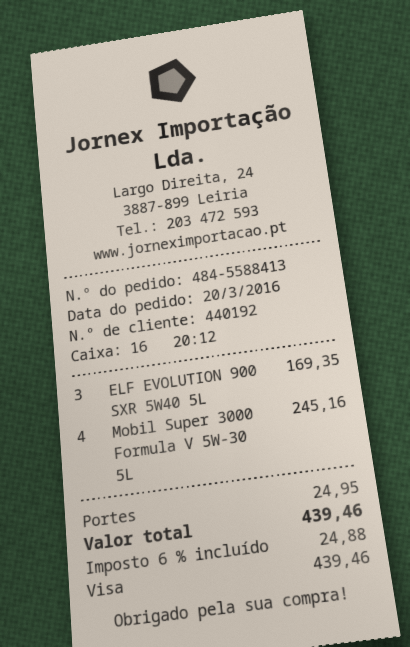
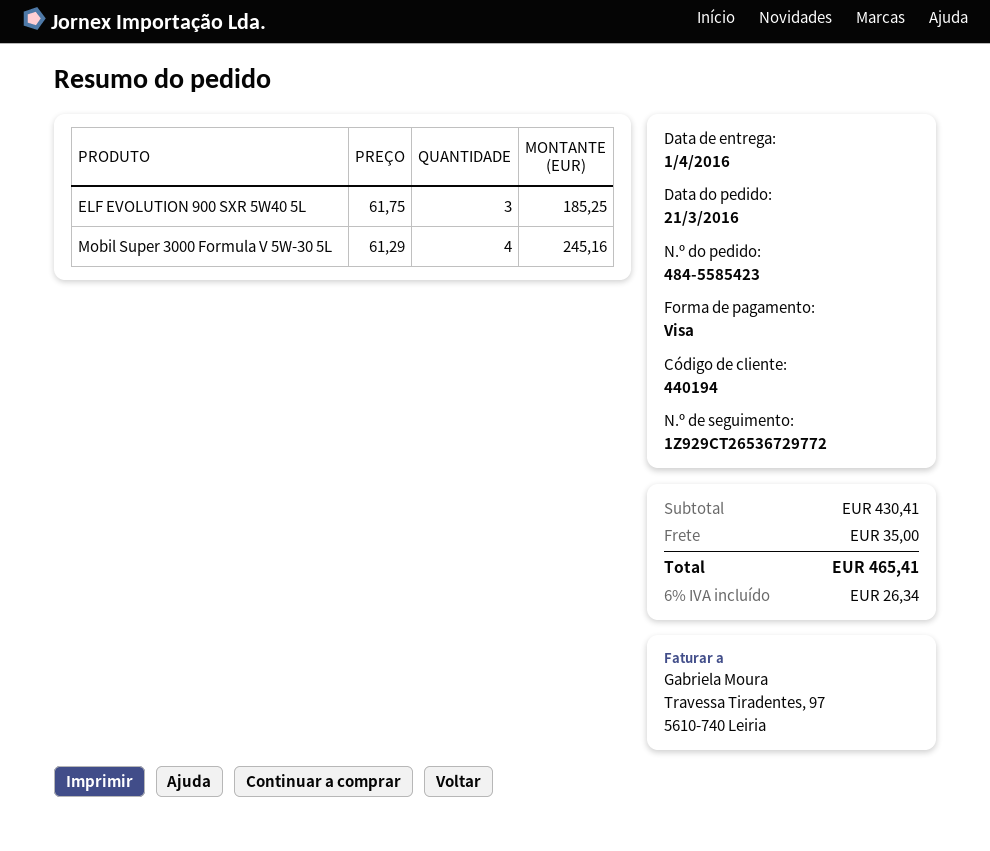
order number: 484-5588413 -> 484-5585423
order date: 2016-03-20 -> 2016-03-21
customer number: 440192 -> 440194
ELF EVOLUTION 900 SXR 5W40 5L: 3 for 169.35 -> 3 for 185.25
shipping: 24.95 -> 35.00
tax: 6% = 24.88 -> 6% = 26.34
total: 439.46 -> 465.41

